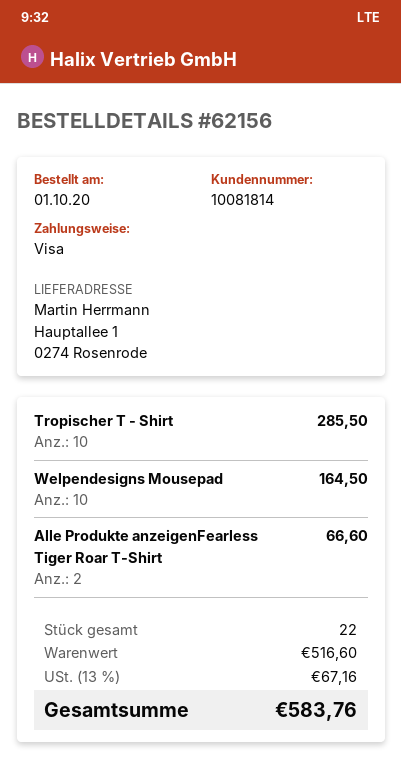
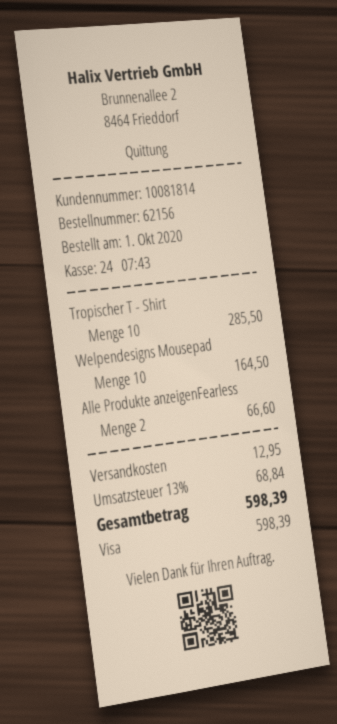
shipping: none -> 12.95
tax: 13% = 67.16 -> 13% = 68.84
total: 583.76 -> 598.39

